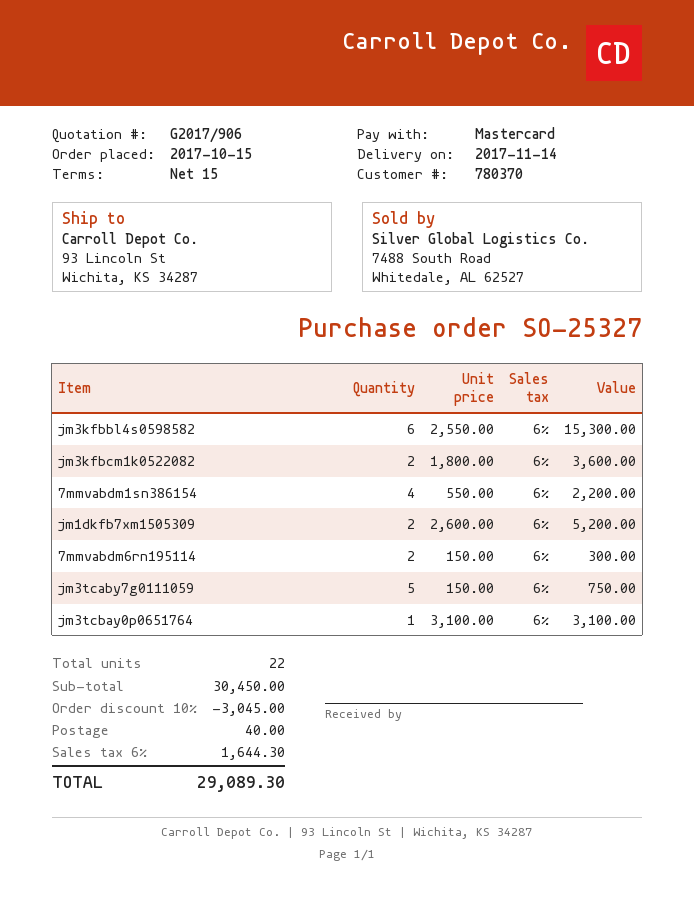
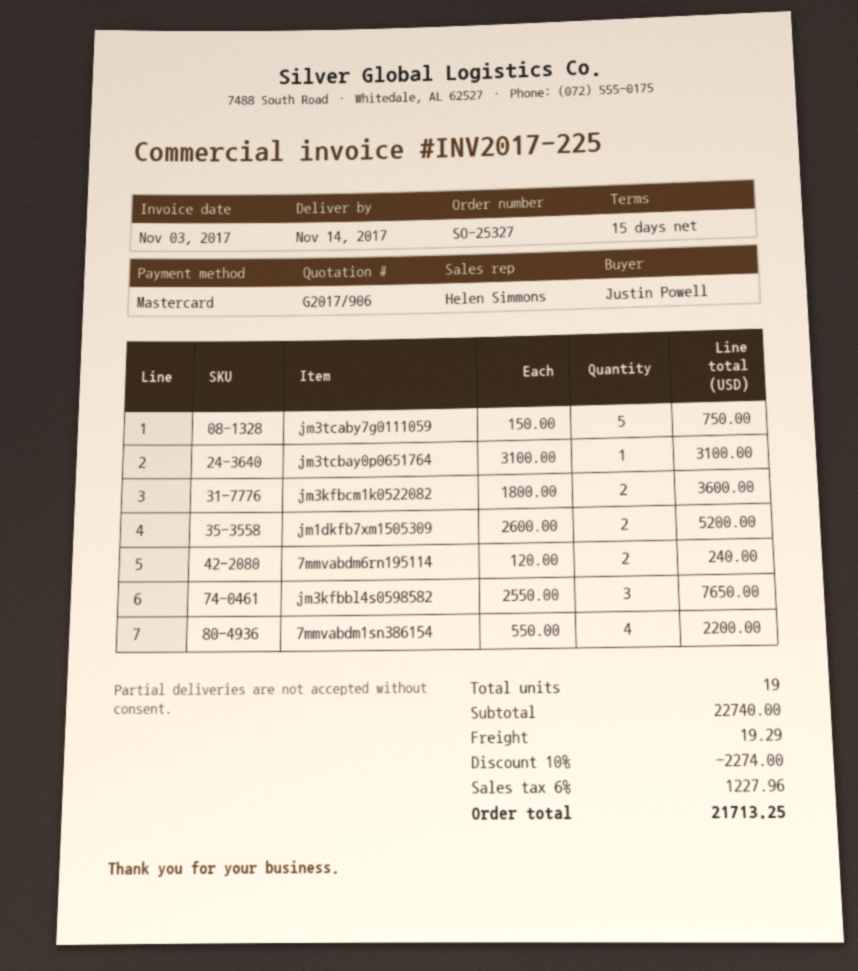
jm3kfbbl4s0598582: 6 x 2550.00 = 15300.00 -> 3 x 2550.00 = 7650.00
7mmvabdm6rn195114: 2 x 150.00 = 300.00 -> 2 x 120.00 = 240.00
total quantity: 22 -> 19
subtotal: 30450.00 -> 22740.00
discount: 10% = 3045.00 -> 10% = 2274.00
shipping: 40.00 -> 19.29
tax: 6% = 1644.30 -> 6% = 1227.96
total: 29089.30 -> 21713.25

